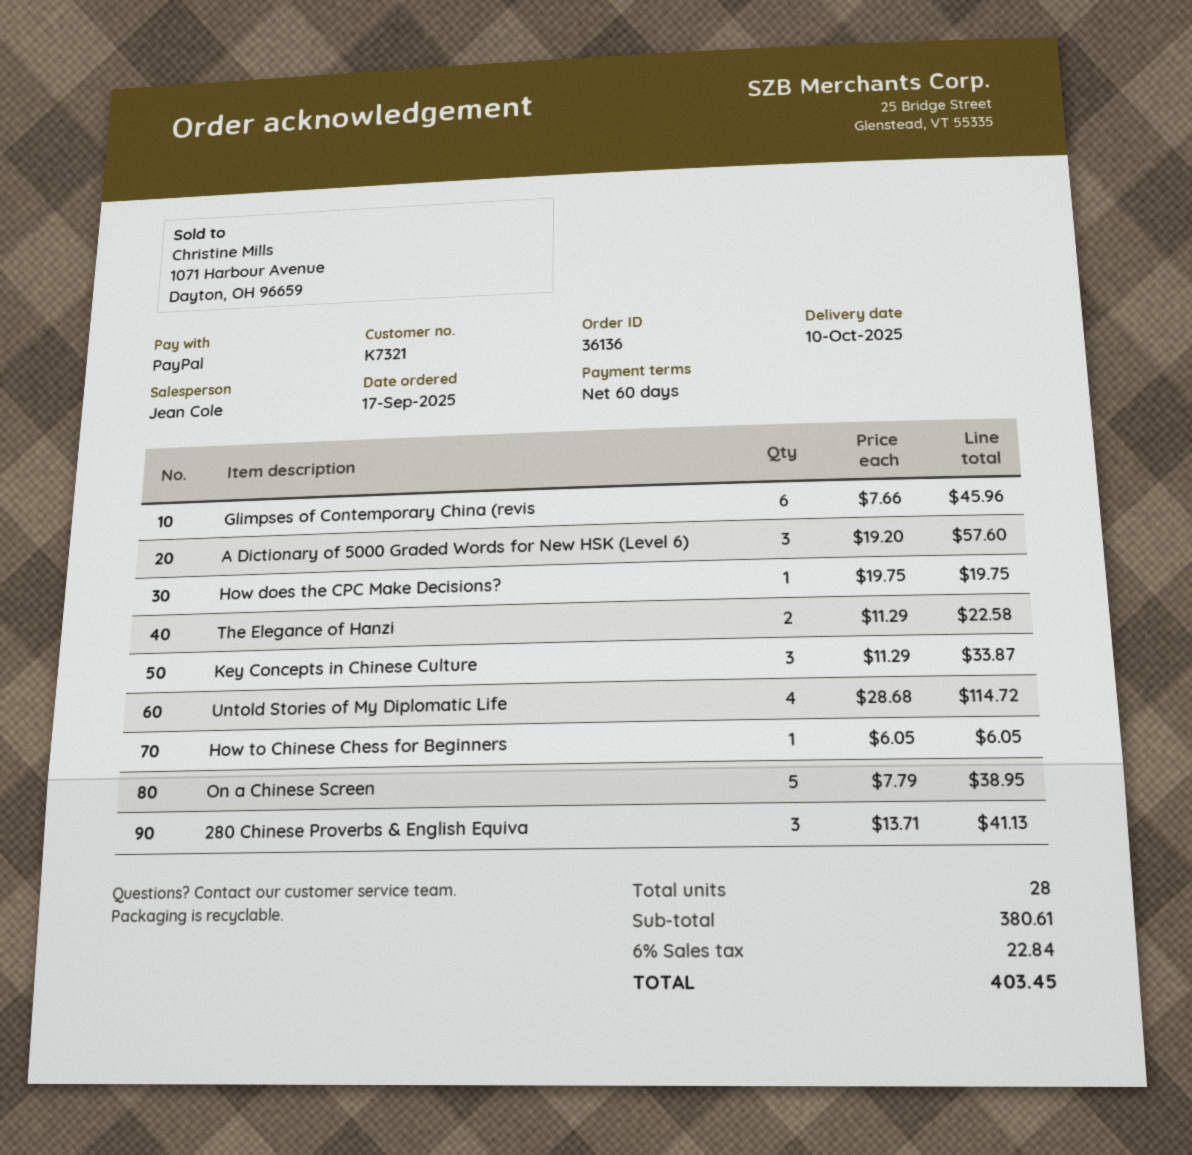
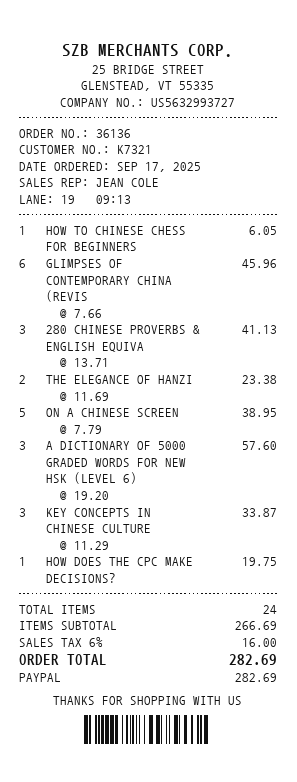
The Elegance of Hanzi: 2 x 11.29 = 22.58 -> 2 x 11.69 = 23.38
Untold Stories of My Diplomatic Life: 4 x 28.68 = 114.72 -> none
total quantity: 28 -> 24
subtotal: 380.61 -> 266.69
tax: 6% = 22.84 -> 6% = 16.00
total: 403.45 -> 282.69

